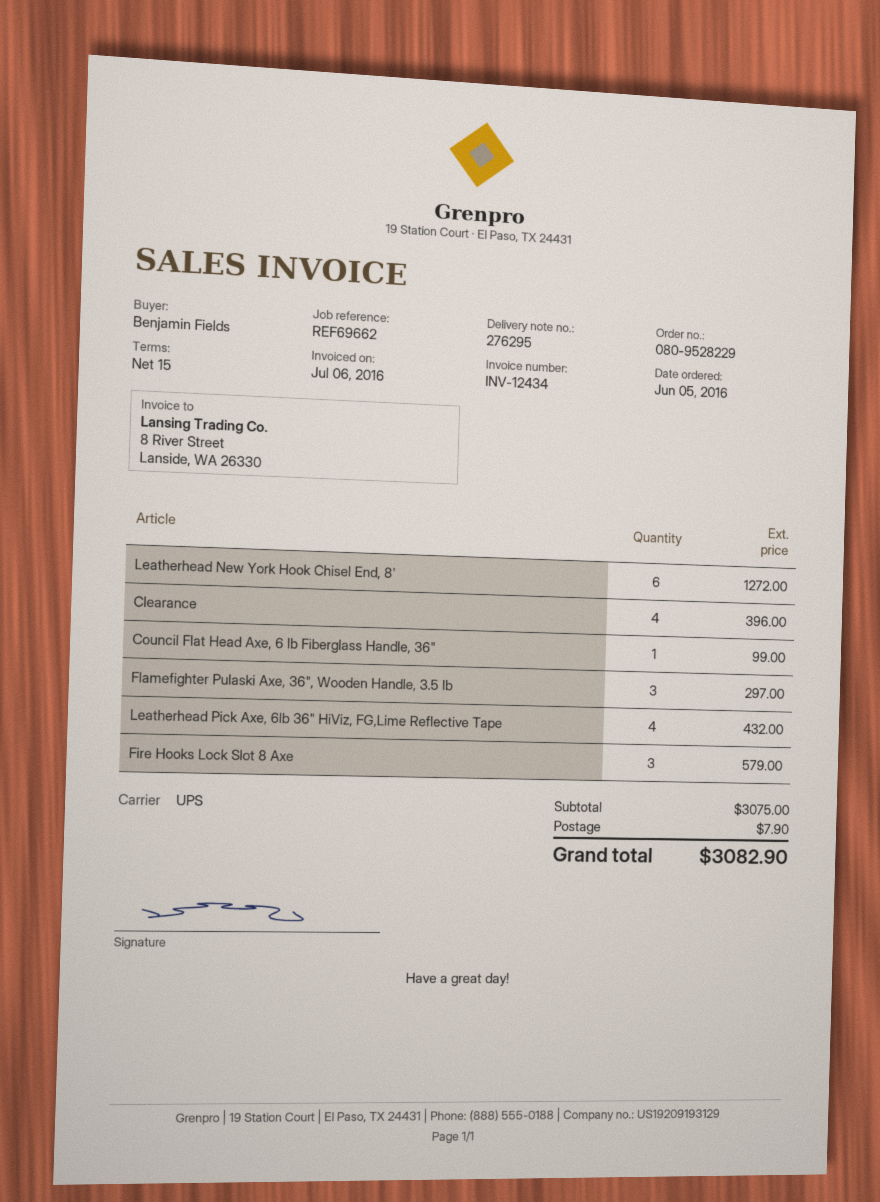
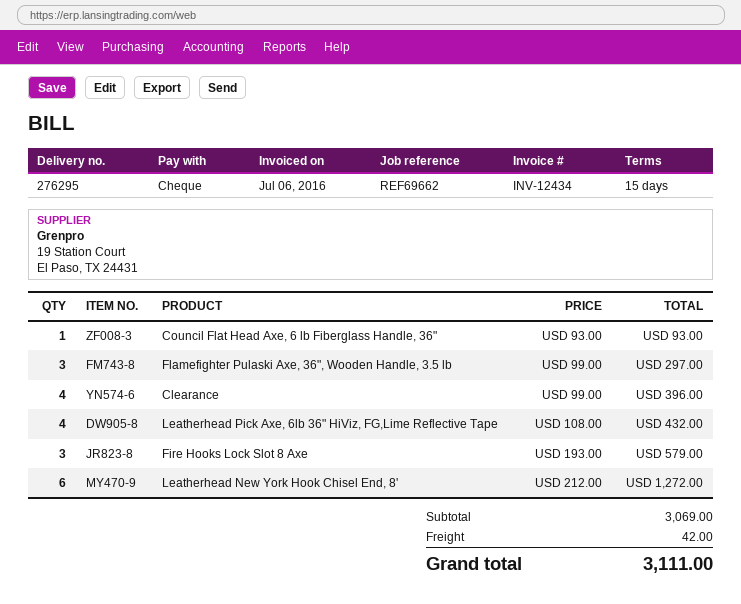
Council Flat Head Axe, 6 lb Fiberglass Handle, 36": 1 for 99.00 -> 1 for 93.00
subtotal: 3075.00 -> 3069.00
shipping: 7.90 -> 42.00
total: 3082.90 -> 3111.00

